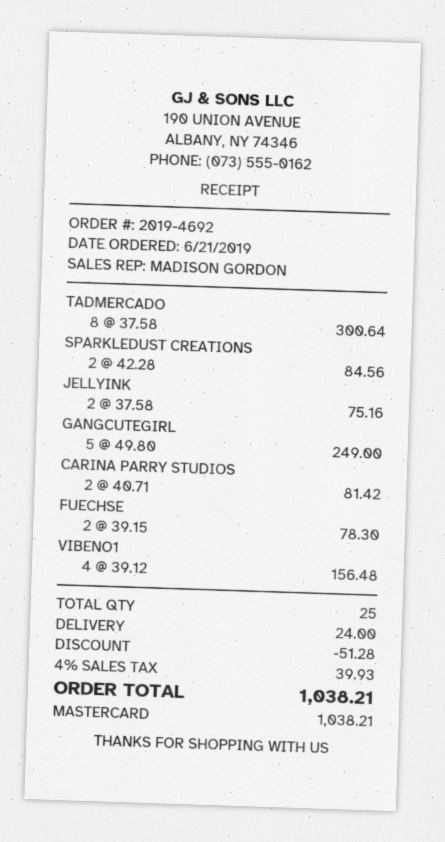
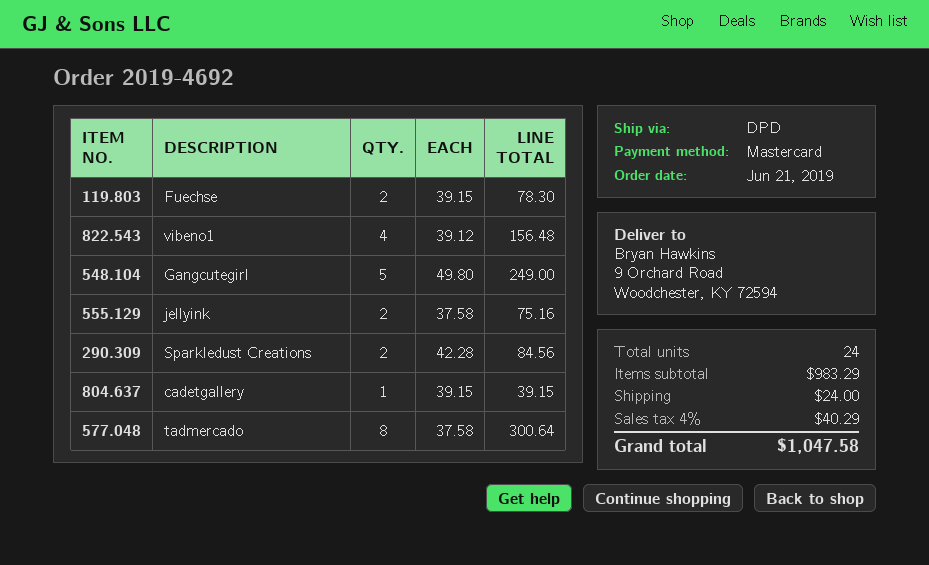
CARINA PARRY STUDIOS: 2 x 40.71 = 81.42 -> none
cadetgallery: none -> 1 x 39.15 = 39.15
total quantity: 25 -> 24
discount: 51.28 -> none
tax: 4% = 39.93 -> 4% = 40.29
total: 1038.21 -> 1047.58

